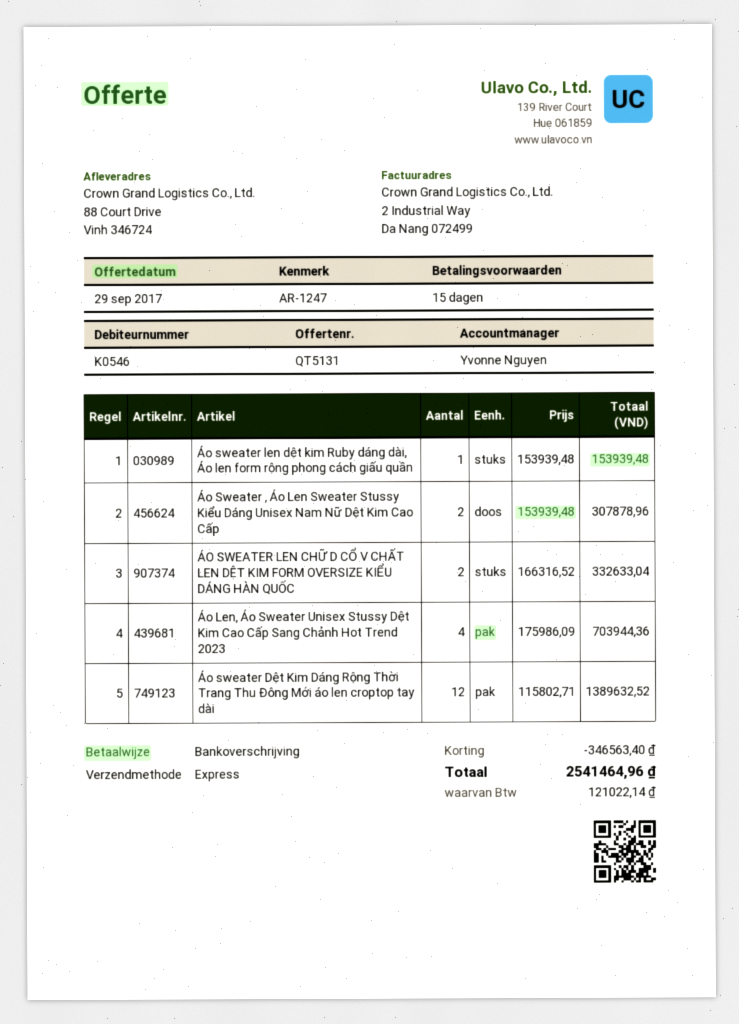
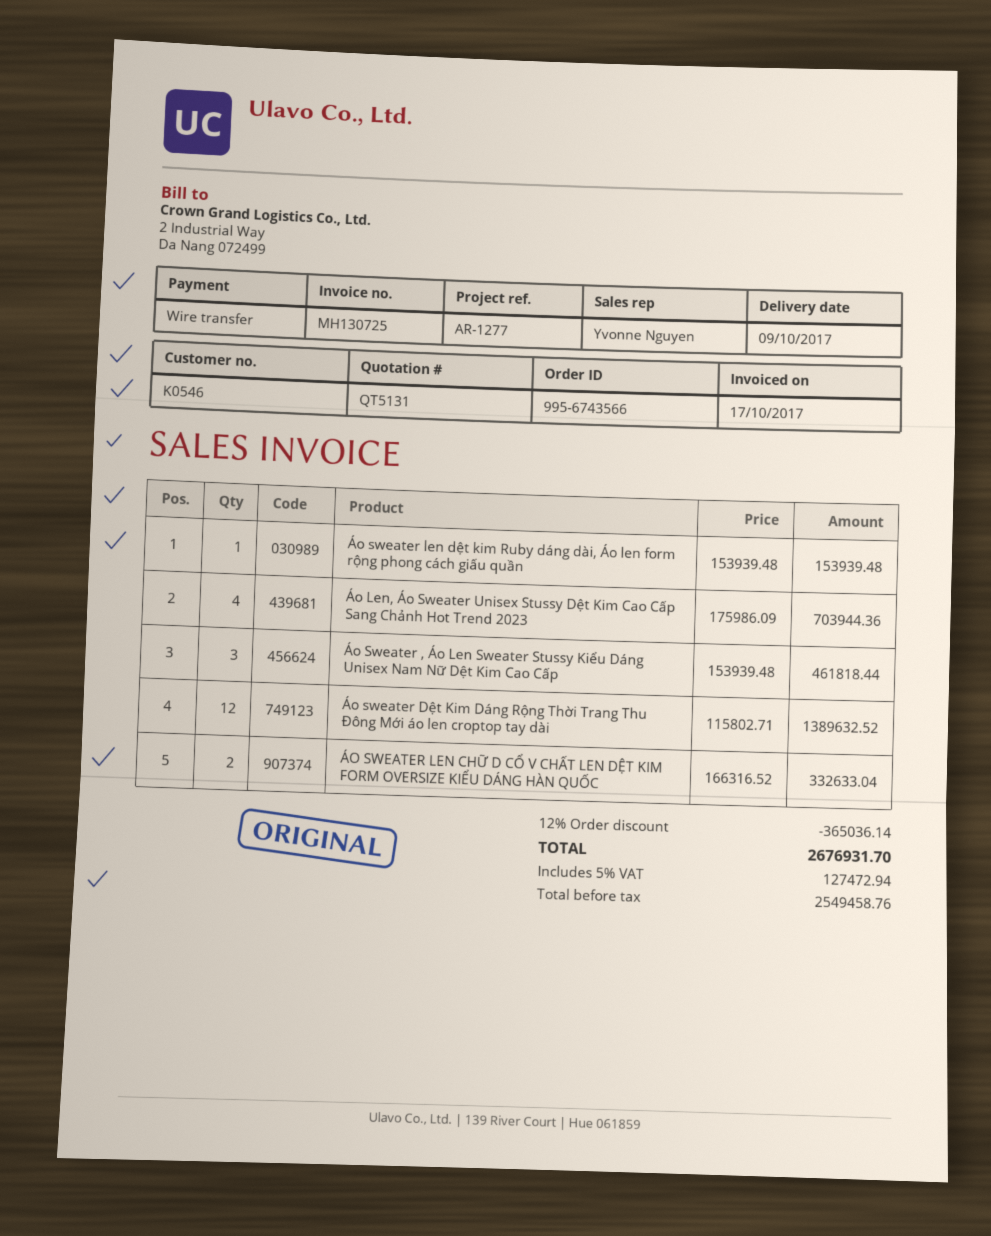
reference: AR-1247 -> AR-1277
Áo Sweater , Áo Len Sweater Stussy Kiểu Dáng Unisex Nam Nữ Dệt Kim Cao Cấp: 2 x 153939.48 = 307878.96 -> 3 x 153939.48 = 461818.44
discount: 346563.40 -> 365036.14
tax: 121022.14 -> 127472.94
total: 2541464.96 -> 2676931.70

